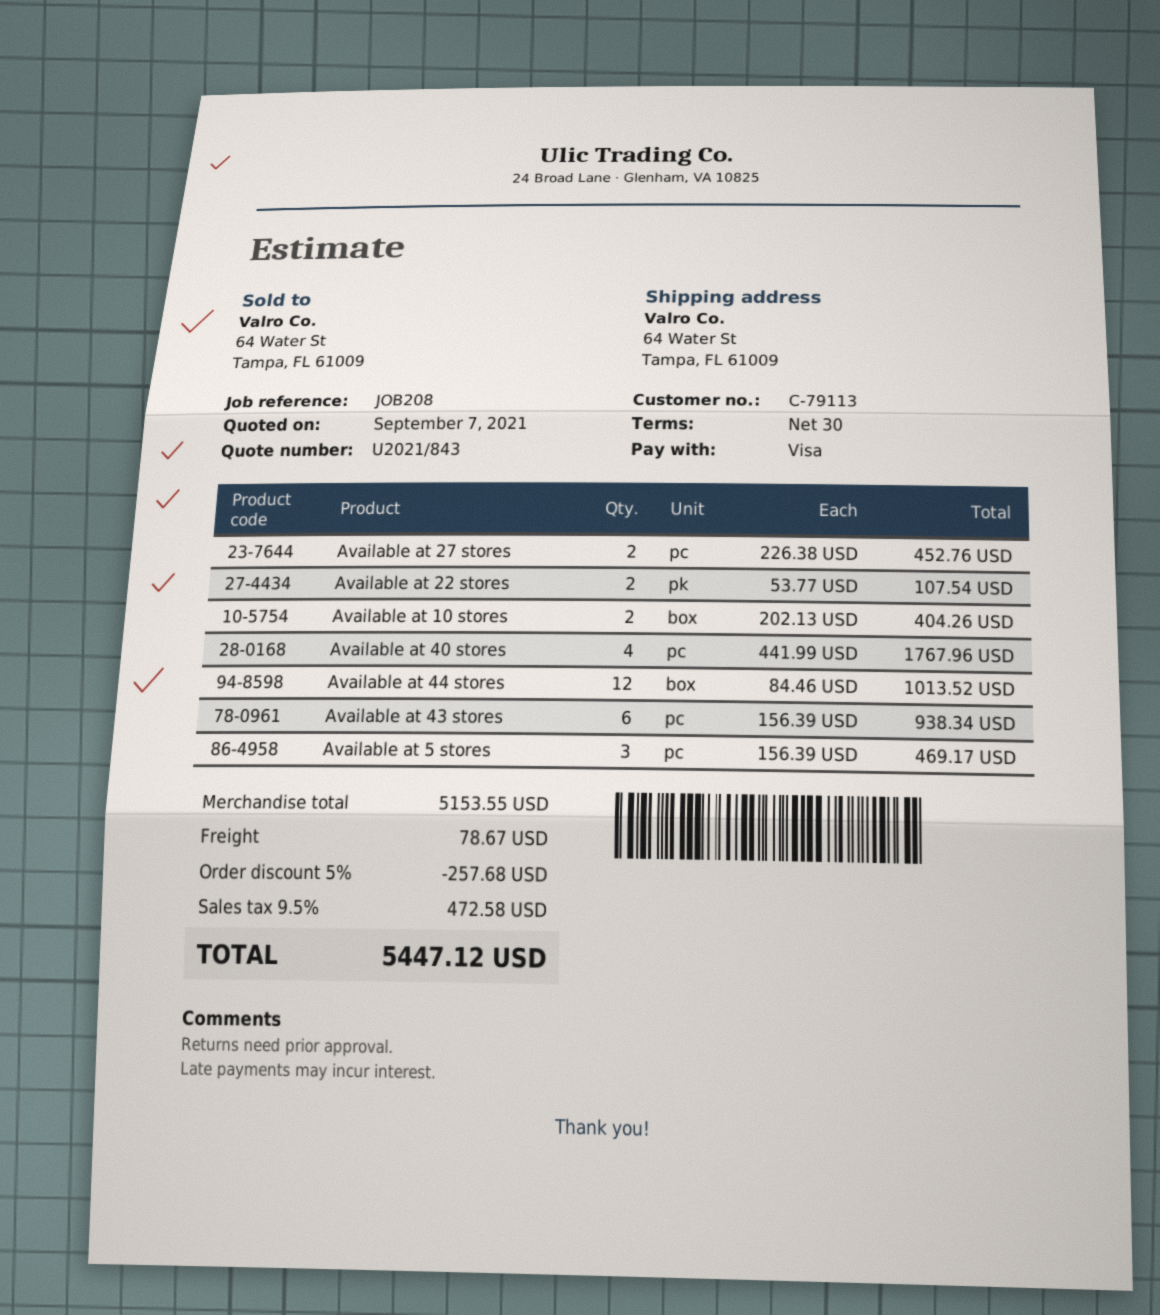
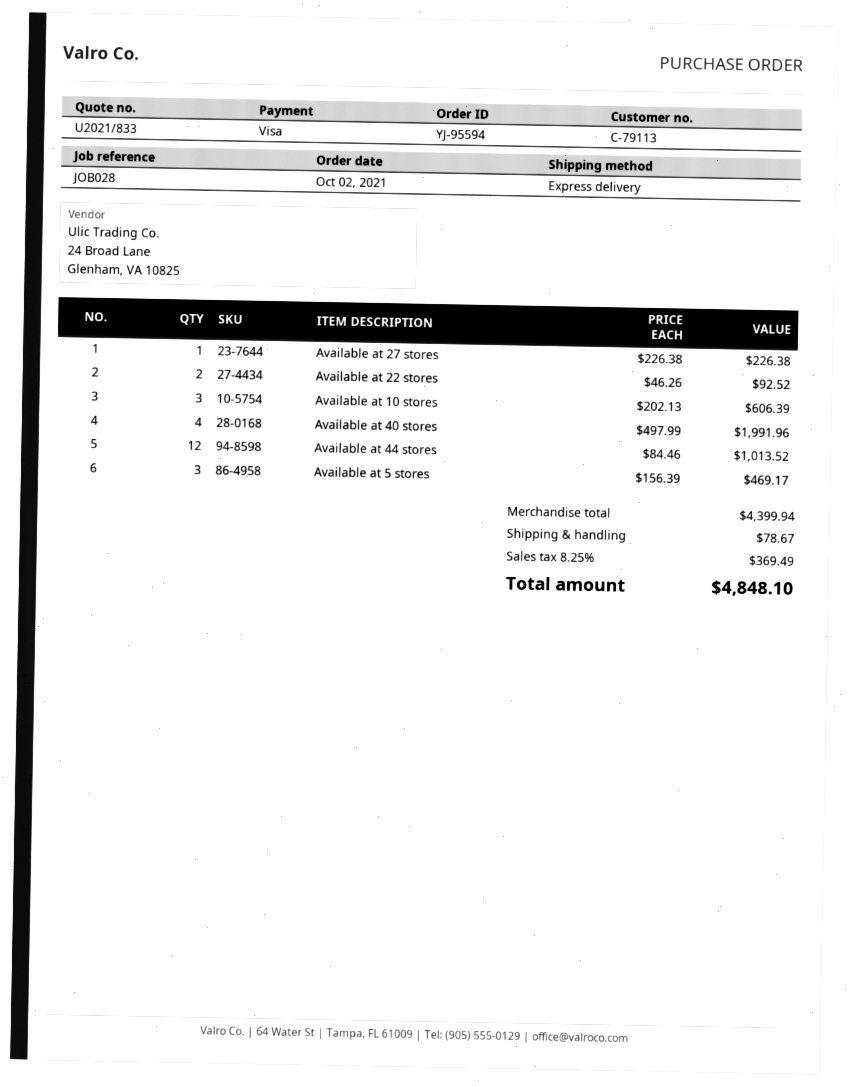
quote number: U2021/843 -> U2021/833
reference: JOB208 -> JOB028
Available at 27 stores: 2 x 226.38 = 452.76 -> 1 x 226.38 = 226.38
Available at 22 stores: 2 x 53.77 = 107.54 -> 2 x 46.26 = 92.52
Available at 10 stores: 2 x 202.13 = 404.26 -> 3 x 202.13 = 606.39
Available at 40 stores: 4 x 441.99 = 1767.96 -> 4 x 497.99 = 1991.96
Available at 43 stores: 6 x 156.39 = 938.34 -> none
subtotal: 5153.55 -> 4399.94
discount: 5% = 257.68 -> none
tax: 9.5% = 472.58 -> 8.25% = 369.49
total: 5447.12 -> 4848.10

